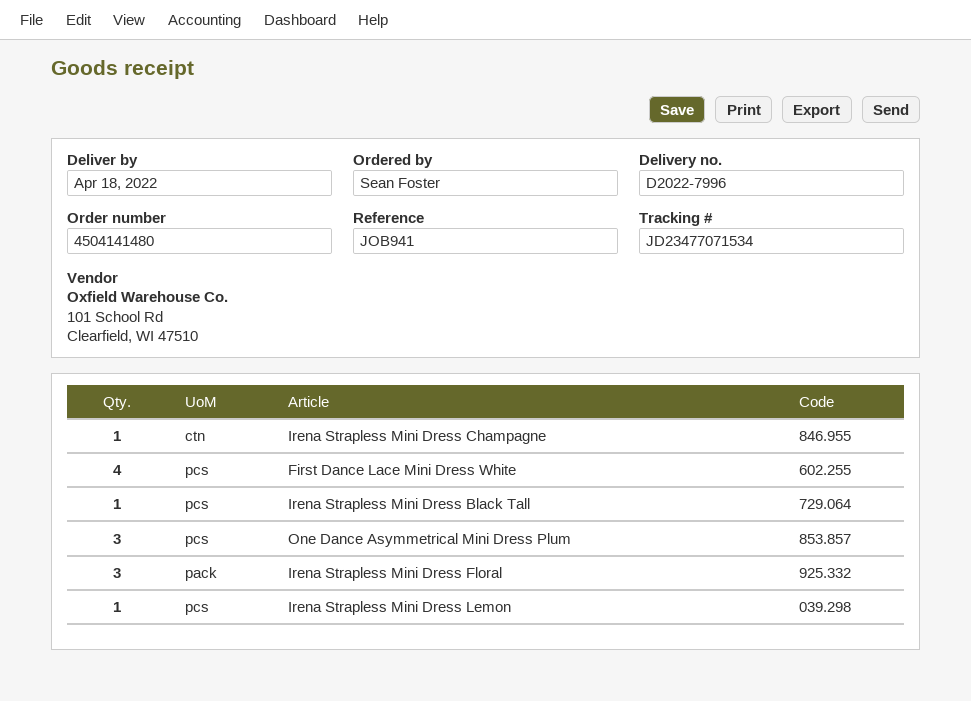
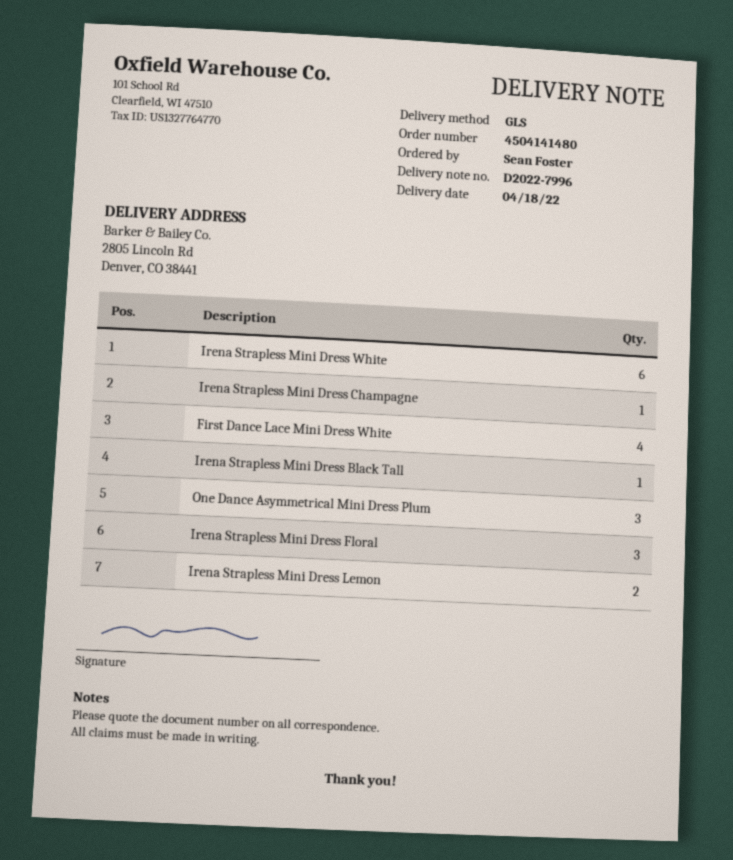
Irena Strapless Mini Dress Lemon: 1 -> 2
Irena Strapless Mini Dress White: none -> 6

